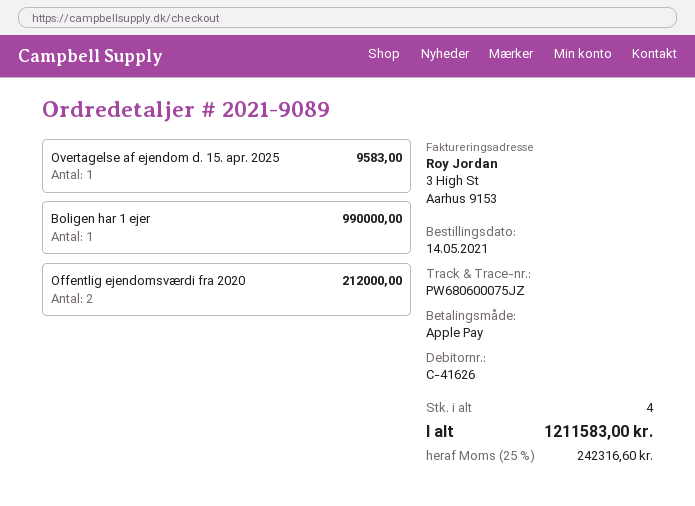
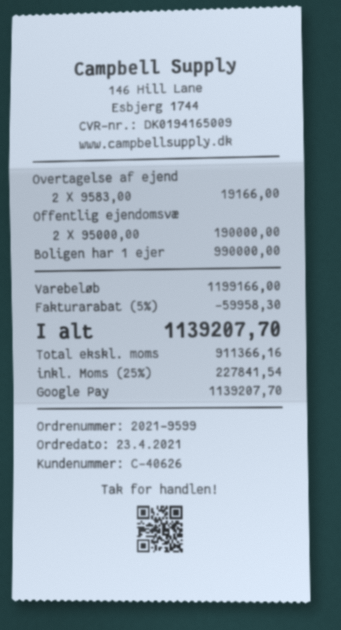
order number: 2021-9089 -> 2021-9599
order date: 2021-05-14 -> 2021-04-23
customer number: C-41626 -> C-40626
payment method: Apple Pay -> Google Pay
Overtagelse af ejendom d. 15. apr. 2025: 1 for 9583.00 -> 2 for 19166.00
Offentlig ejendomsværdi fra 2020: 2 for 212000.00 -> 2 for 190000.00
discount: none -> 5% = 59958.30
tax: 25% = 242316.60 -> 25% = 227841.54
total: 1211583.00 -> 1139207.70

